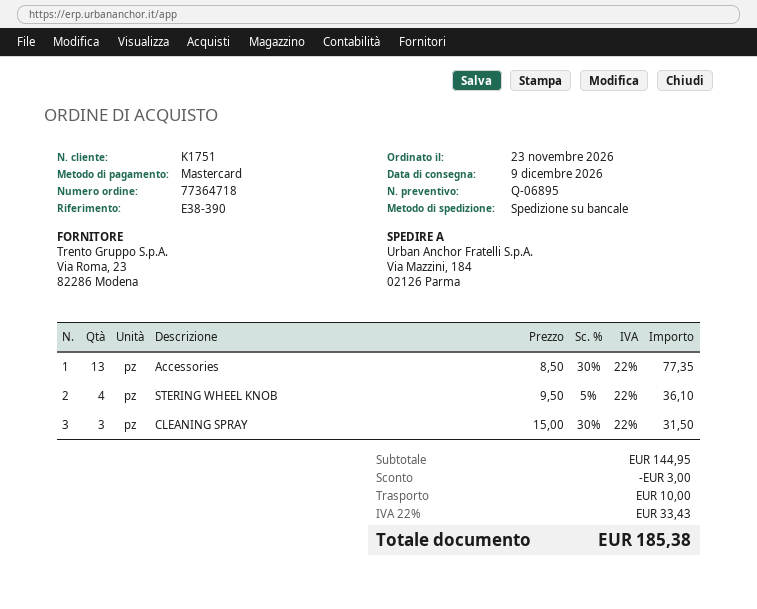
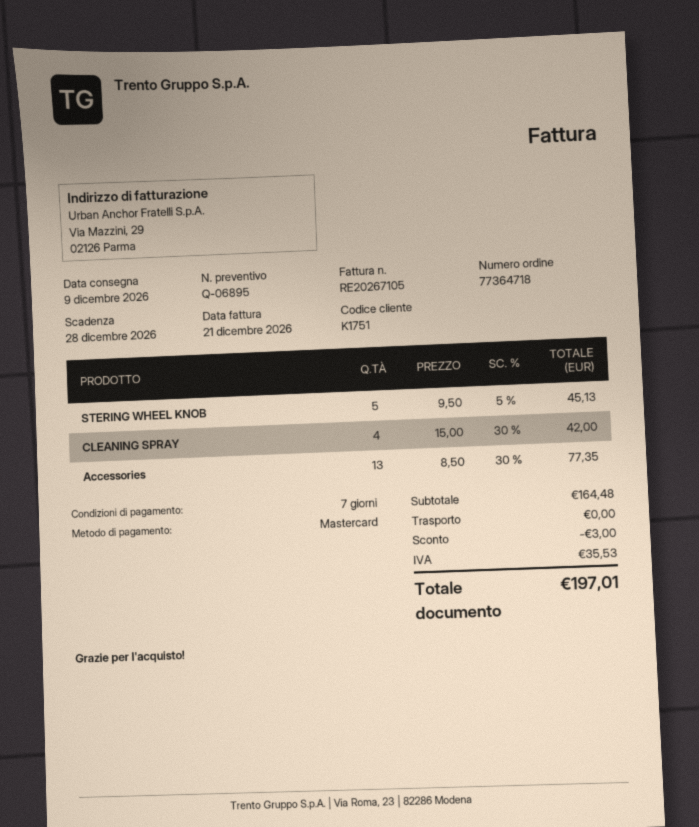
STERING WHEEL KNOB: 4 x 9.50 - 5% = 36.10 -> 5 x 9.50 - 5% = 45.13
CLEANING SPRAY: 3 x 15.00 - 30% = 31.50 -> 4 x 15.00 - 30% = 42.00
subtotal: 144.95 -> 164.48
shipping: 10.00 -> 0.00
tax: 33.43 -> 35.53
total: 185.38 -> 197.01

